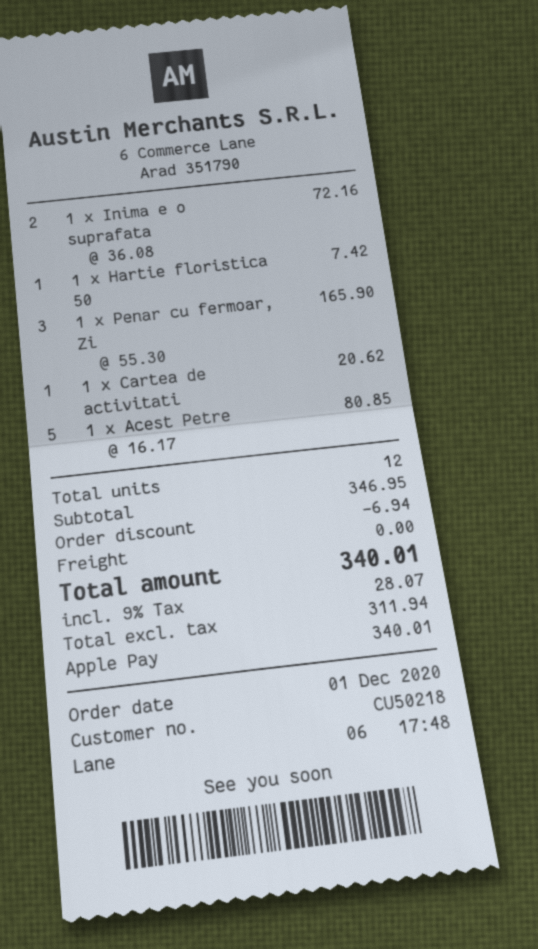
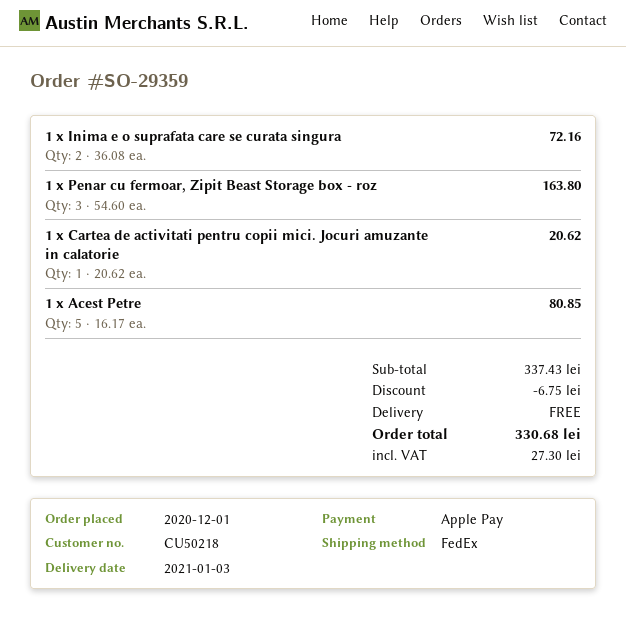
1 x Hartie floristica 50: 1 x 7.42 = 7.42 -> none
1 x Penar cu fermoar, Zi: 3 x 55.30 = 165.90 -> 3 x 54.60 = 163.80
subtotal: 346.95 -> 337.43
discount: 6.94 -> 6.75
tax: 28.07 -> 27.30
total: 340.01 -> 330.68

